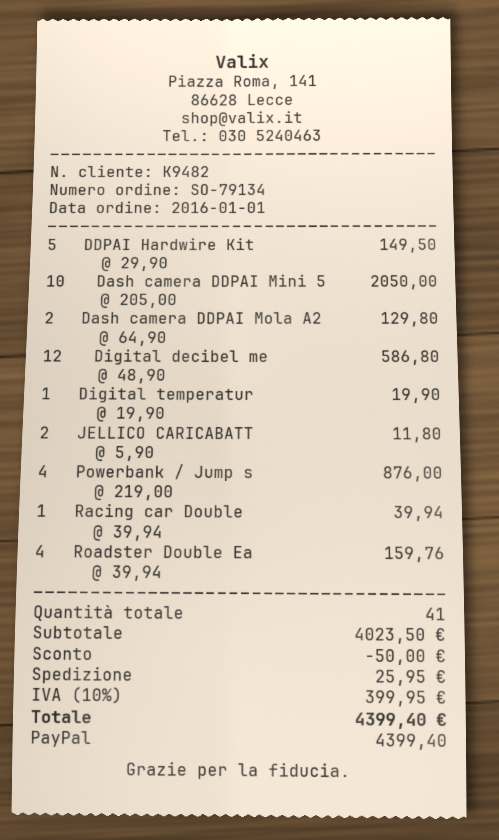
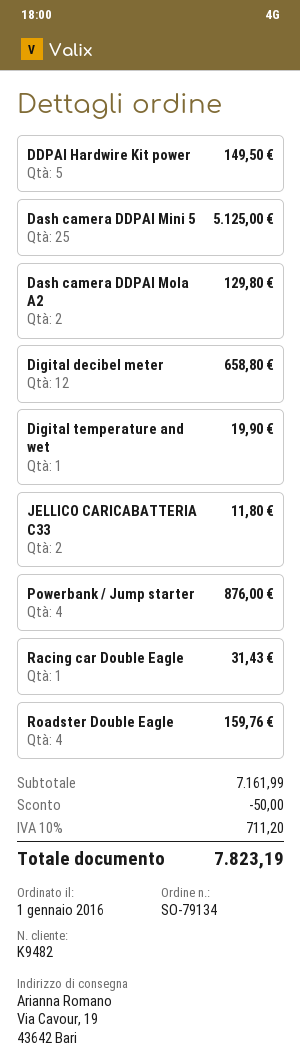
Dash camera DDPAI Mini 5: 10 for 2050.00 -> 25 for 5125.00
Digital decibel me: 12 for 586.80 -> 12 for 658.80
Racing car Double: 1 for 39.94 -> 1 for 31.43
subtotal: 4023.50 -> 7161.99
shipping: 25.95 -> none
tax: 10% = 399.95 -> 10% = 711.20
total: 4399.40 -> 7823.19

